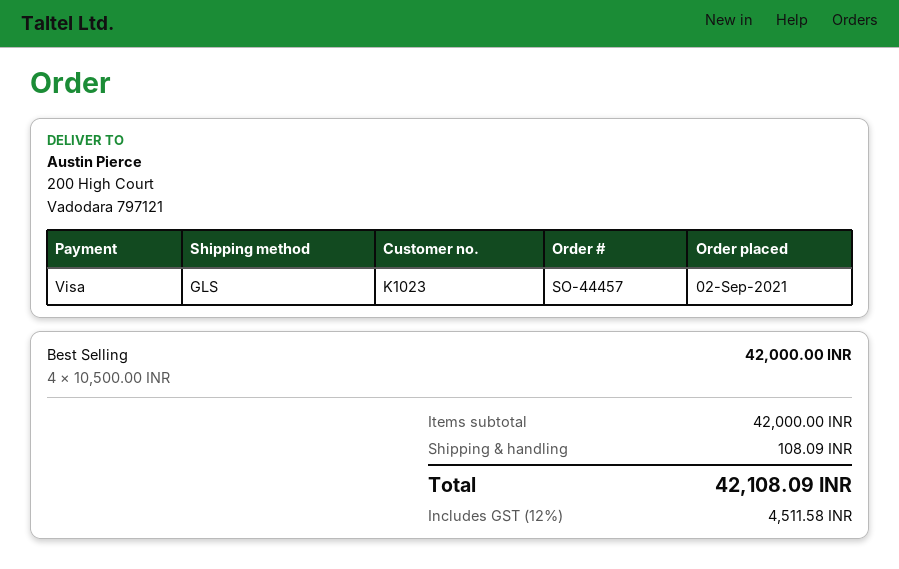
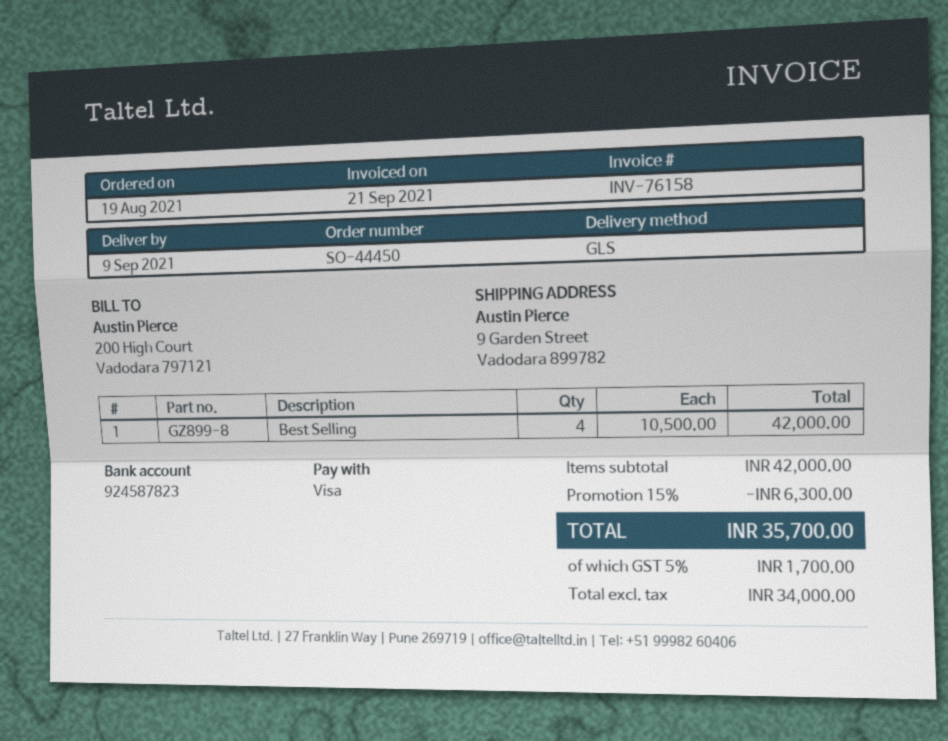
order number: SO-44457 -> SO-44450
order date: 2021-09-02 -> 2021-08-19
ship to: 200 High Court, Vadodara 797121 -> 9 Garden Street, Vadodara 899782
discount: none -> 15% = 6300.00
shipping: 108.09 -> none
tax: 12% = 4511.58 -> 5% = 1700.00
total: 42108.09 -> 35700.00

